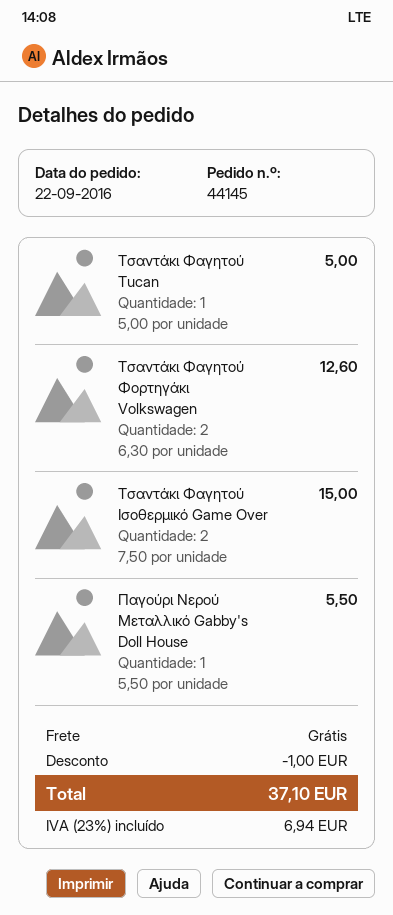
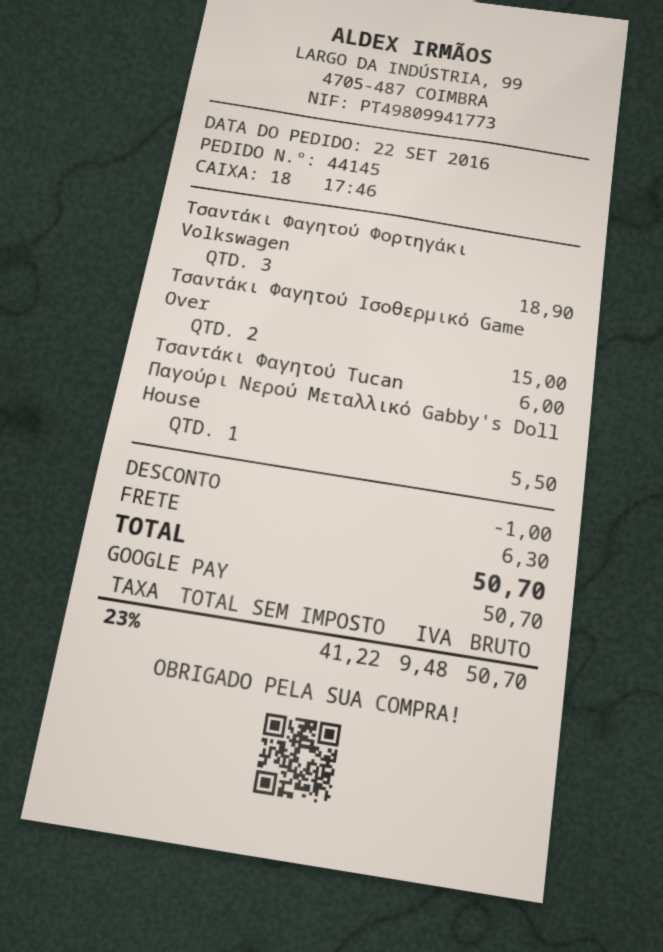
Τσαντάκι Φαγητού Tucan: 1 for 5.00 -> 1 for 6.00
Τσαντάκι Φαγητού Φορτηγάκι Volkswagen: 2 for 12.60 -> 3 for 18.90
shipping: 0.00 -> 6.30
tax: 23% = 6.94 -> 23% = 9.48
total: 37.10 -> 50.70

